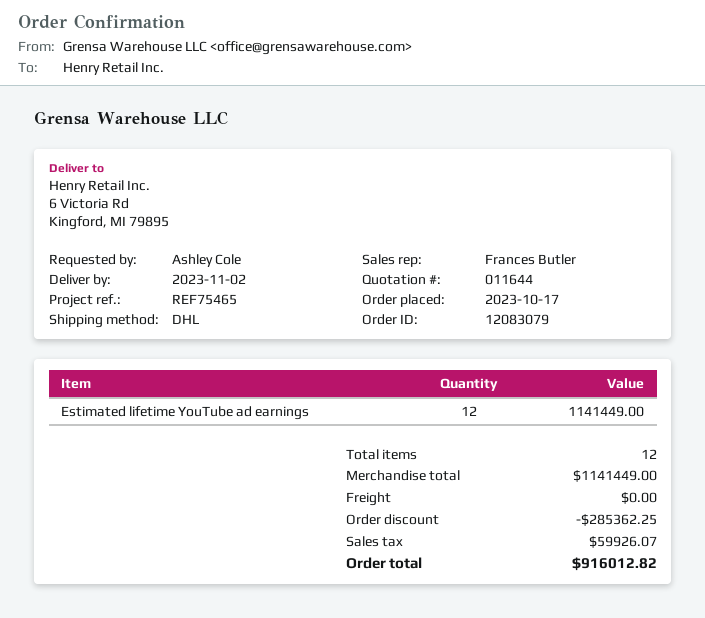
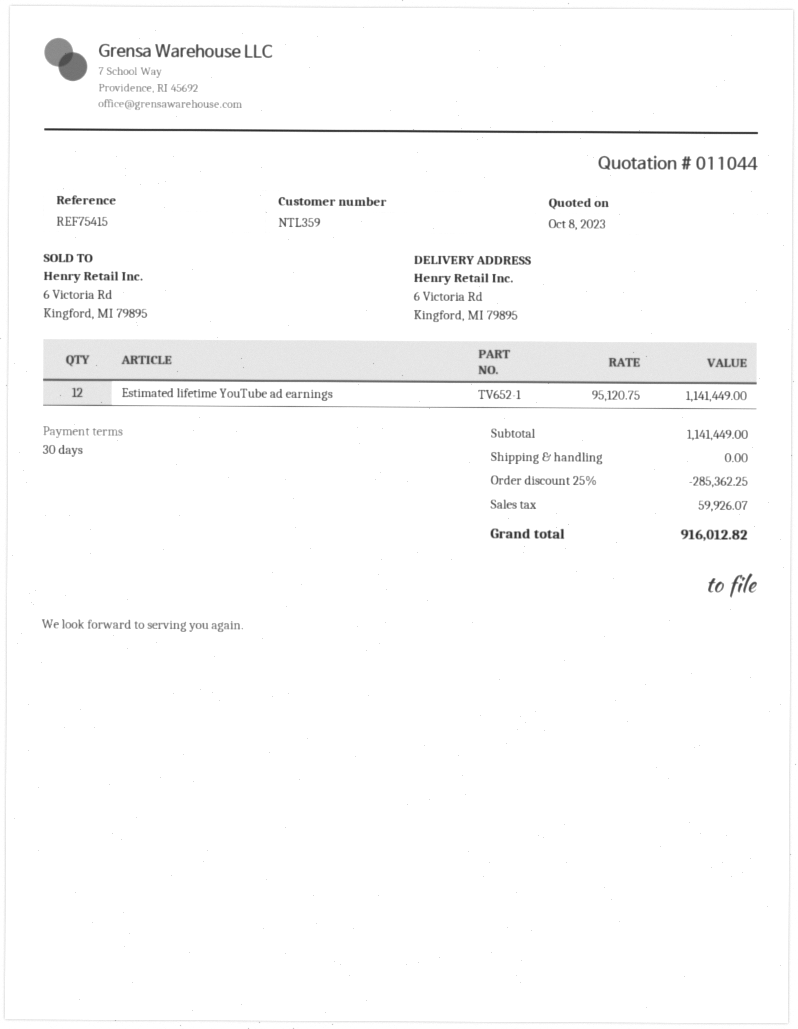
quote number: 011644 -> 011044
reference: REF75465 -> REF75415

